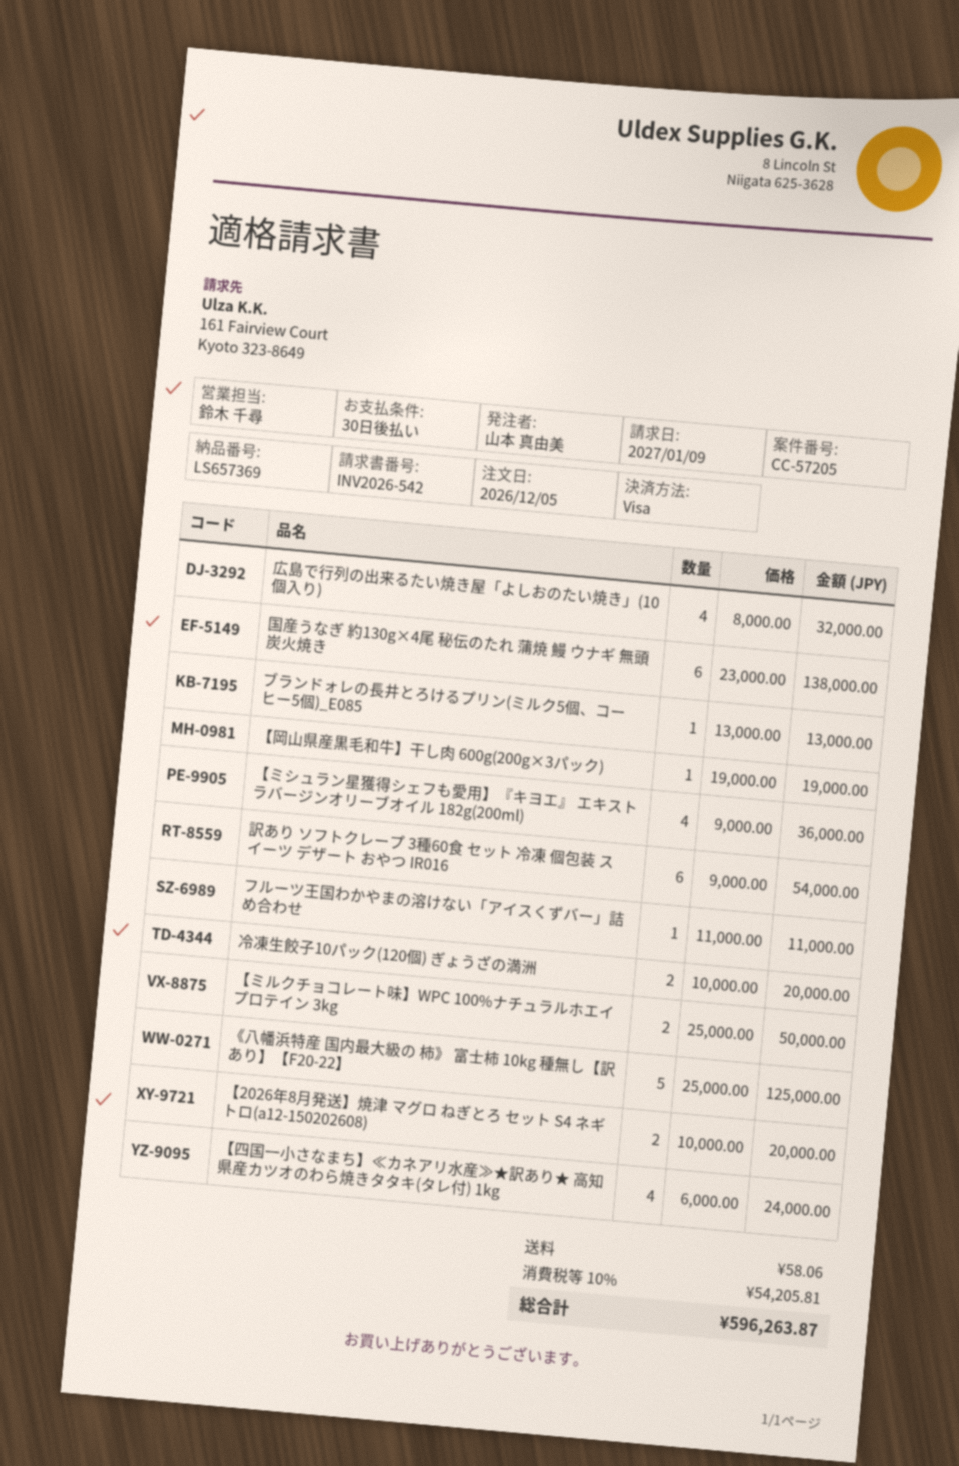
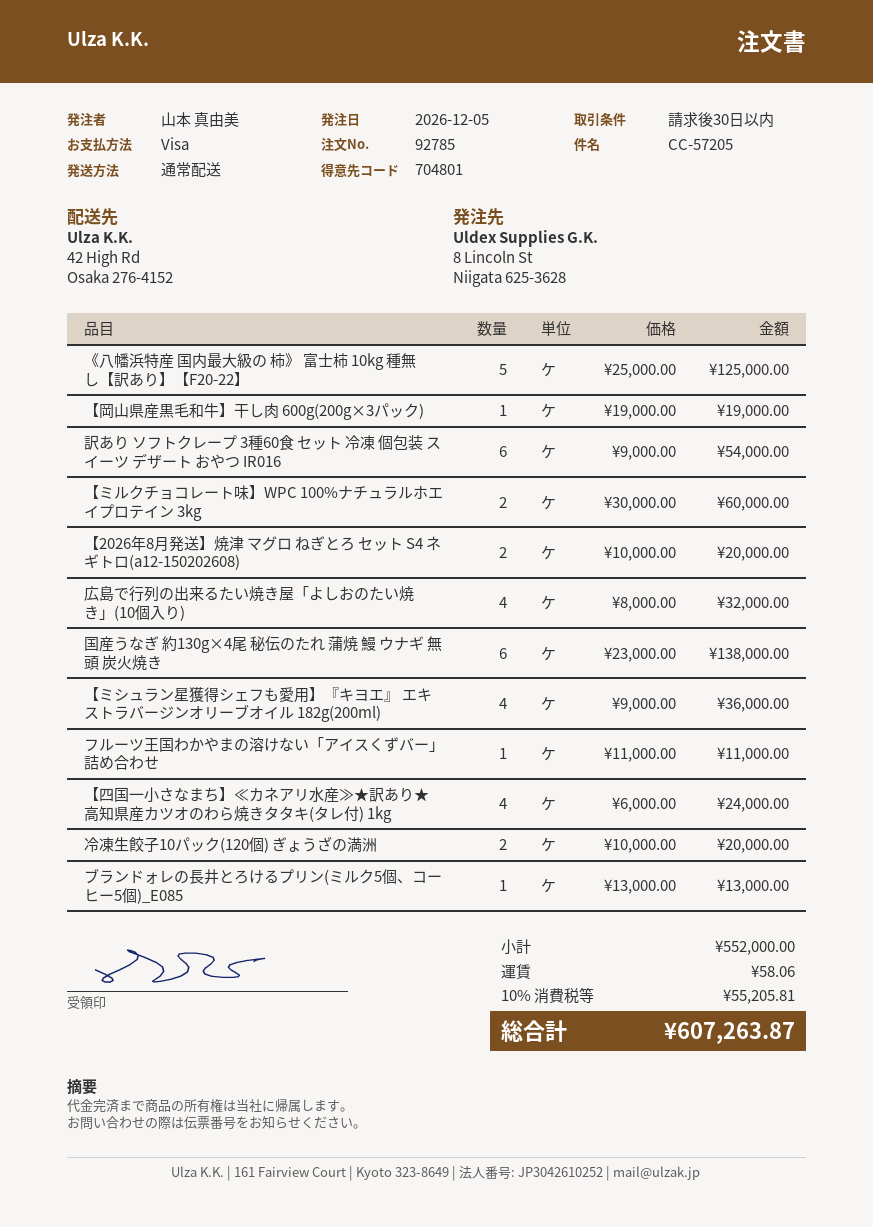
【ミルクチョコレート味】WPC 100%ナチュラルホエイプロテイン 3kg: 2 x 25000.00 = 50000.00 -> 2 x 30000.00 = 60000.00
tax: 10% = 54205.81 -> 10% = 55205.81
total: 596263.87 -> 607263.87

